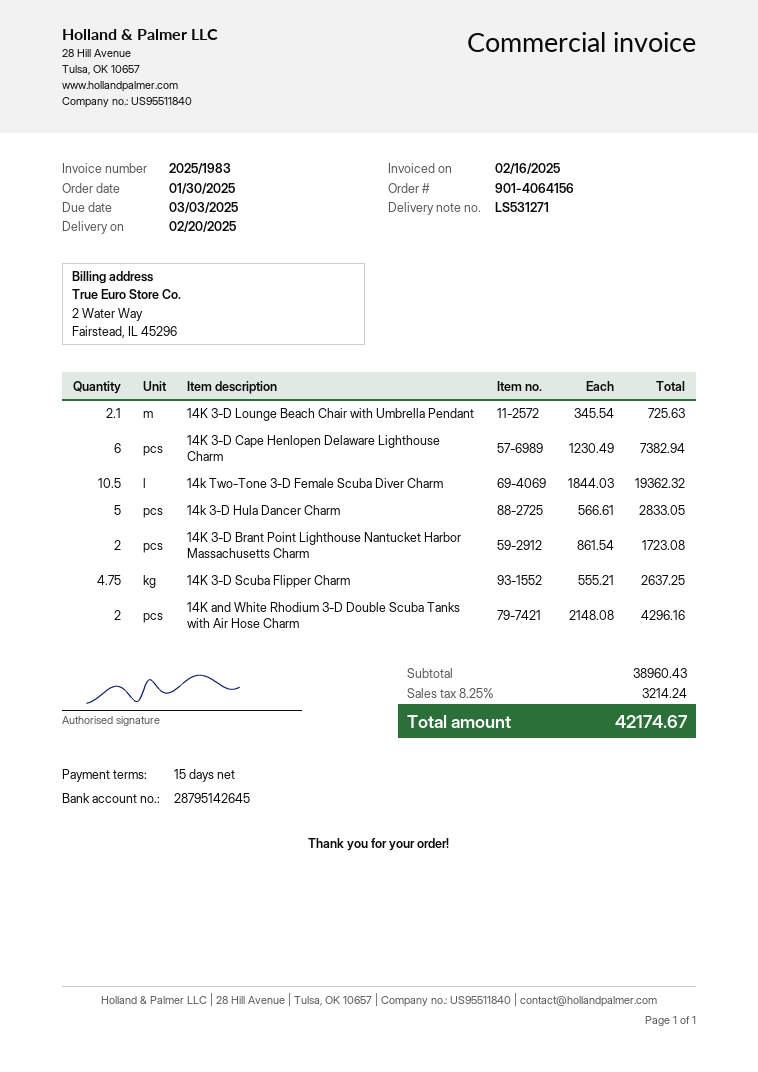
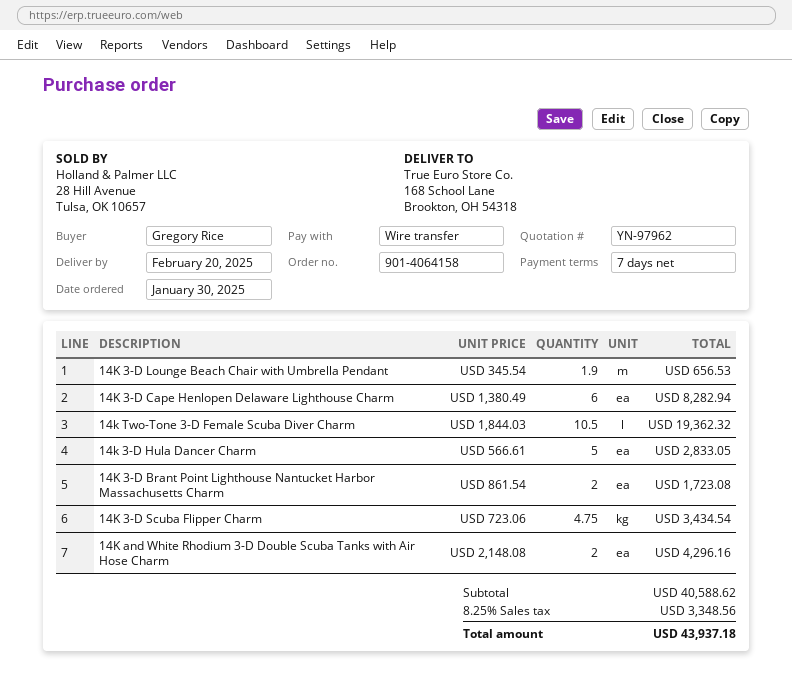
order number: 901-4064156 -> 901-4064158
payment terms: 15 days -> 7 days
14K 3-D Lounge Beach Chair with Umbrella Pendant: 2.1 x 345.54 = 725.63 -> 1.9 x 345.54 = 656.53
14K 3-D Cape Henlopen Delaware Lighthouse Charm: 6 x 1230.49 = 7382.94 -> 6 x 1380.49 = 8282.94
14K 3-D Scuba Flipper Charm: 4.75 x 555.21 = 2637.25 -> 4.75 x 723.06 = 3434.54
subtotal: 38960.43 -> 40588.62
tax: 8.25% = 3214.24 -> 8.25% = 3348.56
total: 42174.67 -> 43937.18

